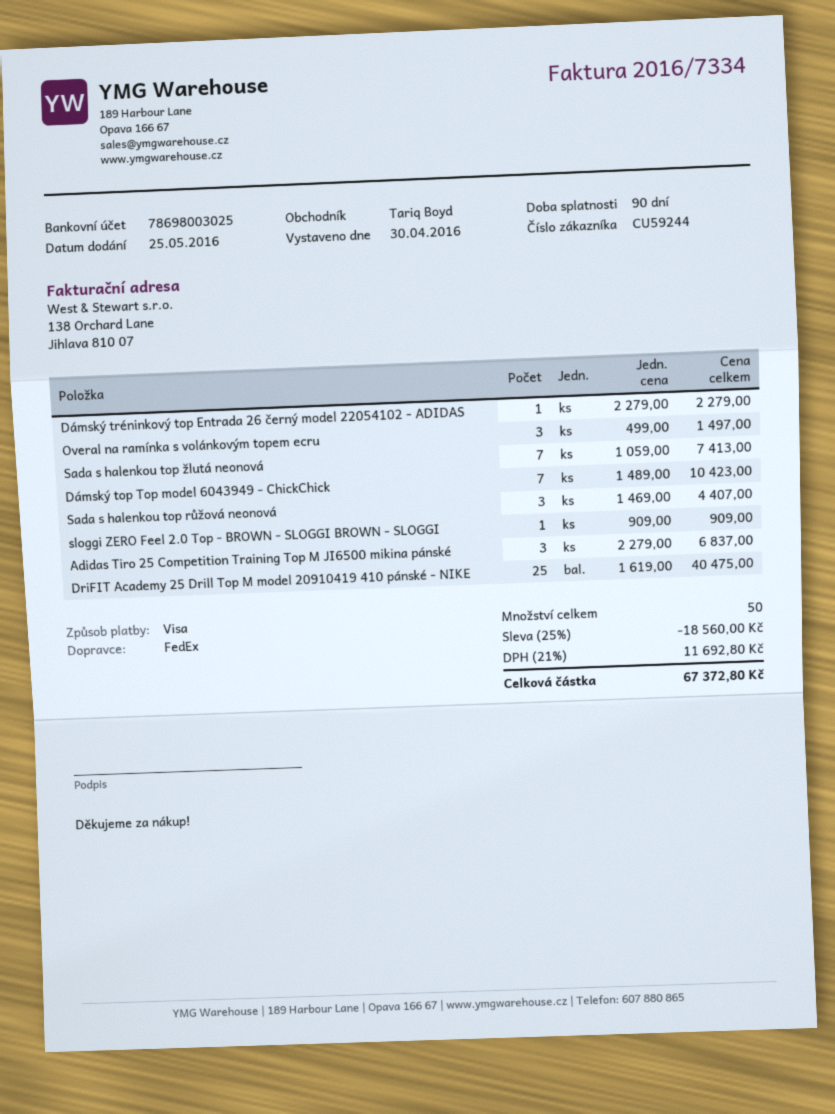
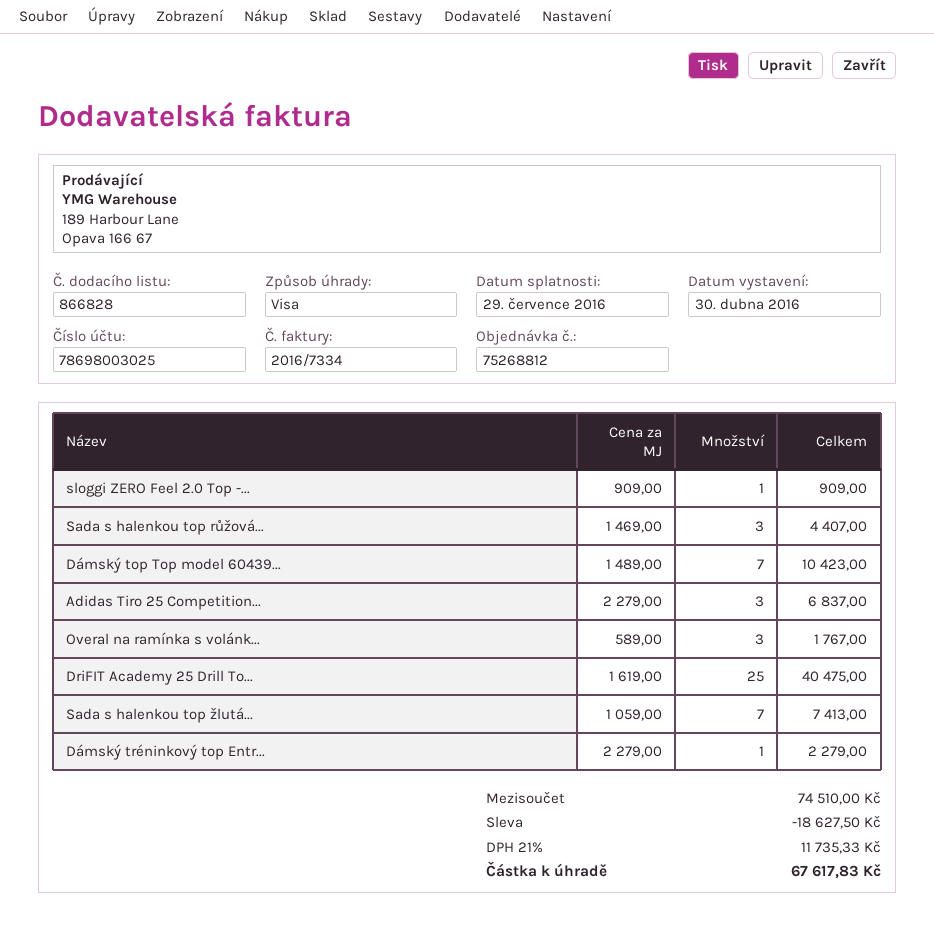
Overal na ramínka s volánkovým topem ecru: 3 x 499.00 = 1497.00 -> 3 x 589.00 = 1767.00
discount: 18560.00 -> 18627.50
tax: 21% = 11692.80 -> 21% = 11735.33
total: 67372.80 -> 67617.83

